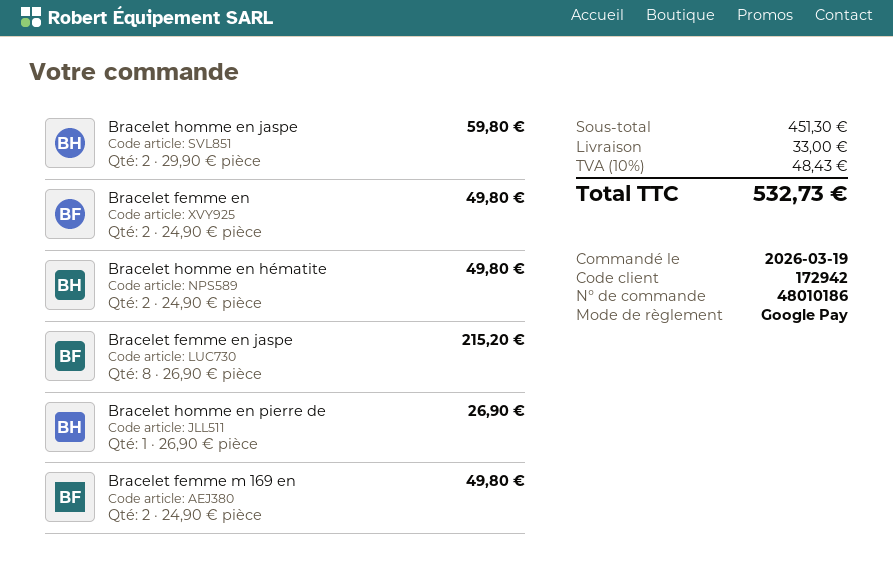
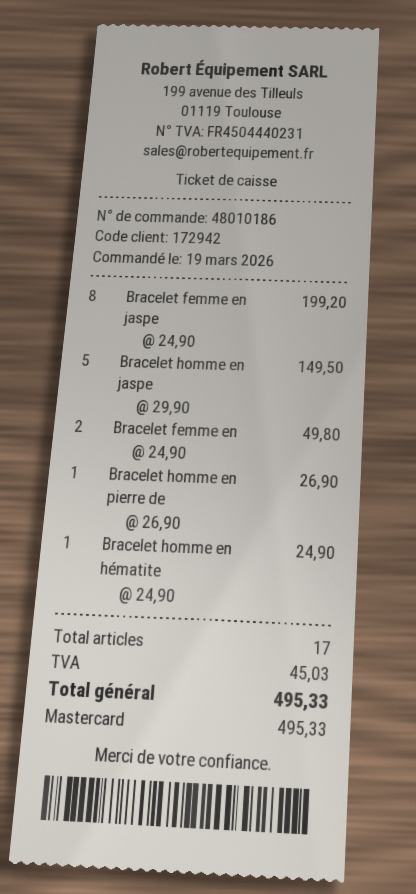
payment method: Google Pay -> Mastercard
Bracelet homme en jaspe: 2 x 29.90 = 59.80 -> 5 x 29.90 = 149.50
Bracelet homme en hématite: 2 x 24.90 = 49.80 -> 1 x 24.90 = 24.90
Bracelet femme en jaspe: 8 x 26.90 = 215.20 -> 8 x 24.90 = 199.20
Bracelet femme m 169 en: 2 x 24.90 = 49.80 -> none
shipping: 33.00 -> none
tax: 48.43 -> 45.03
total: 532.73 -> 495.33

